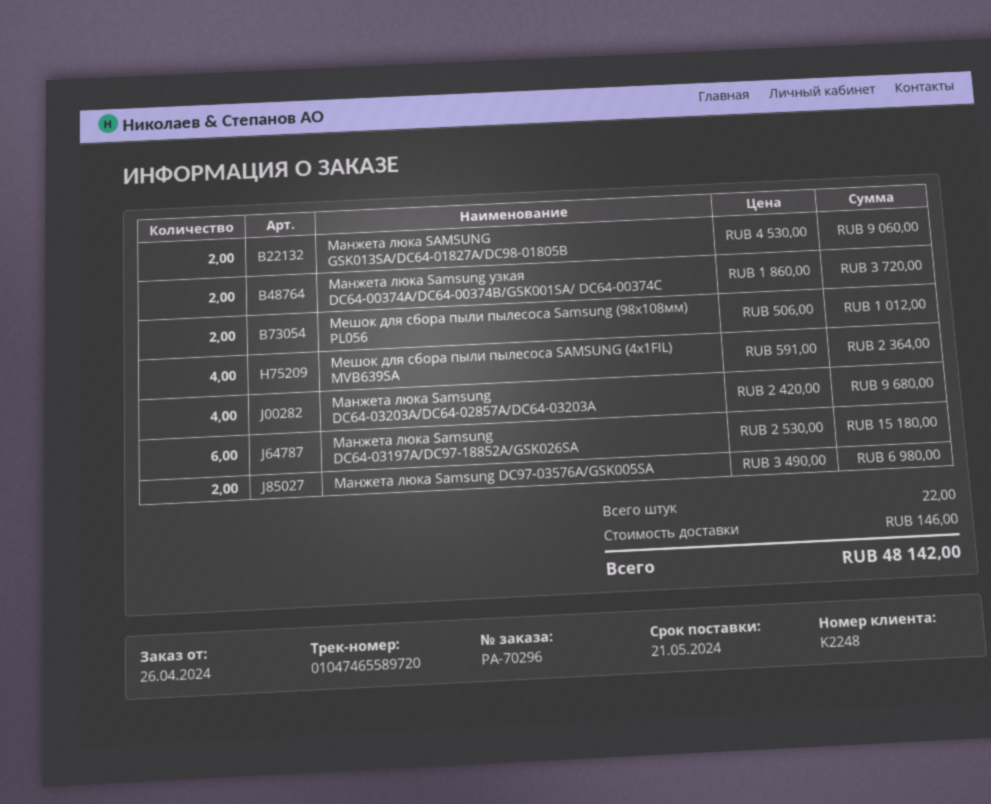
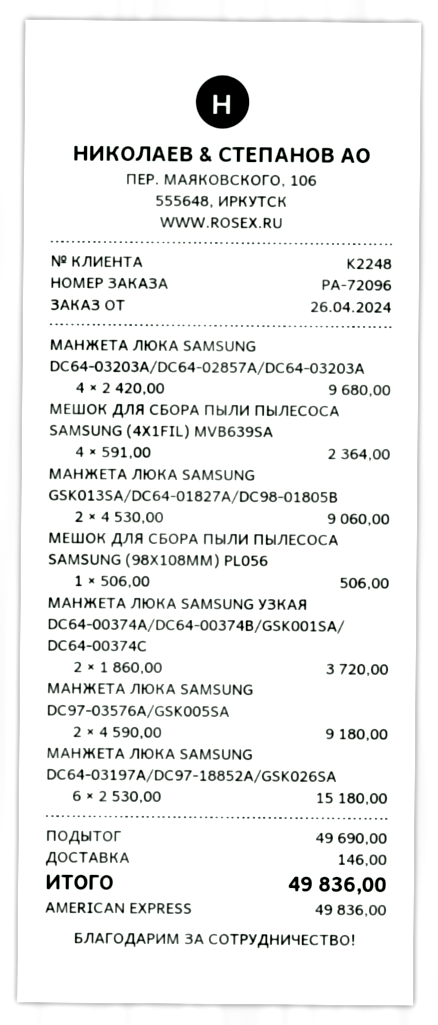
order number: PA-70296 -> PA-72096
Мешок для сбора пыли пылесоса Samsung (98х108мм) PL056: 2 x 506.00 = 1012.00 -> 1 x 506.00 = 506.00
Манжета люка Samsung DC97-03576A/GSK005SA: 2 x 3490.00 = 6980.00 -> 2 x 4590.00 = 9180.00
total: 48142.00 -> 49836.00

